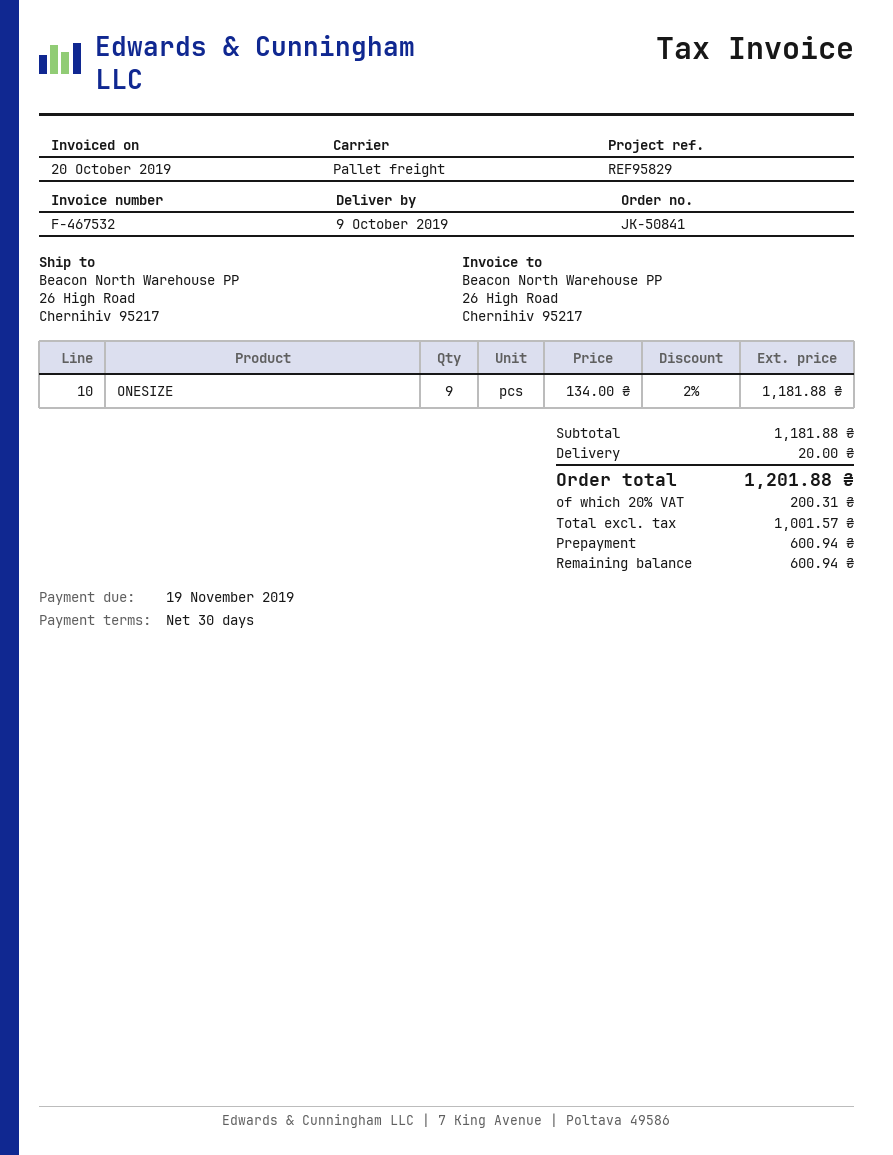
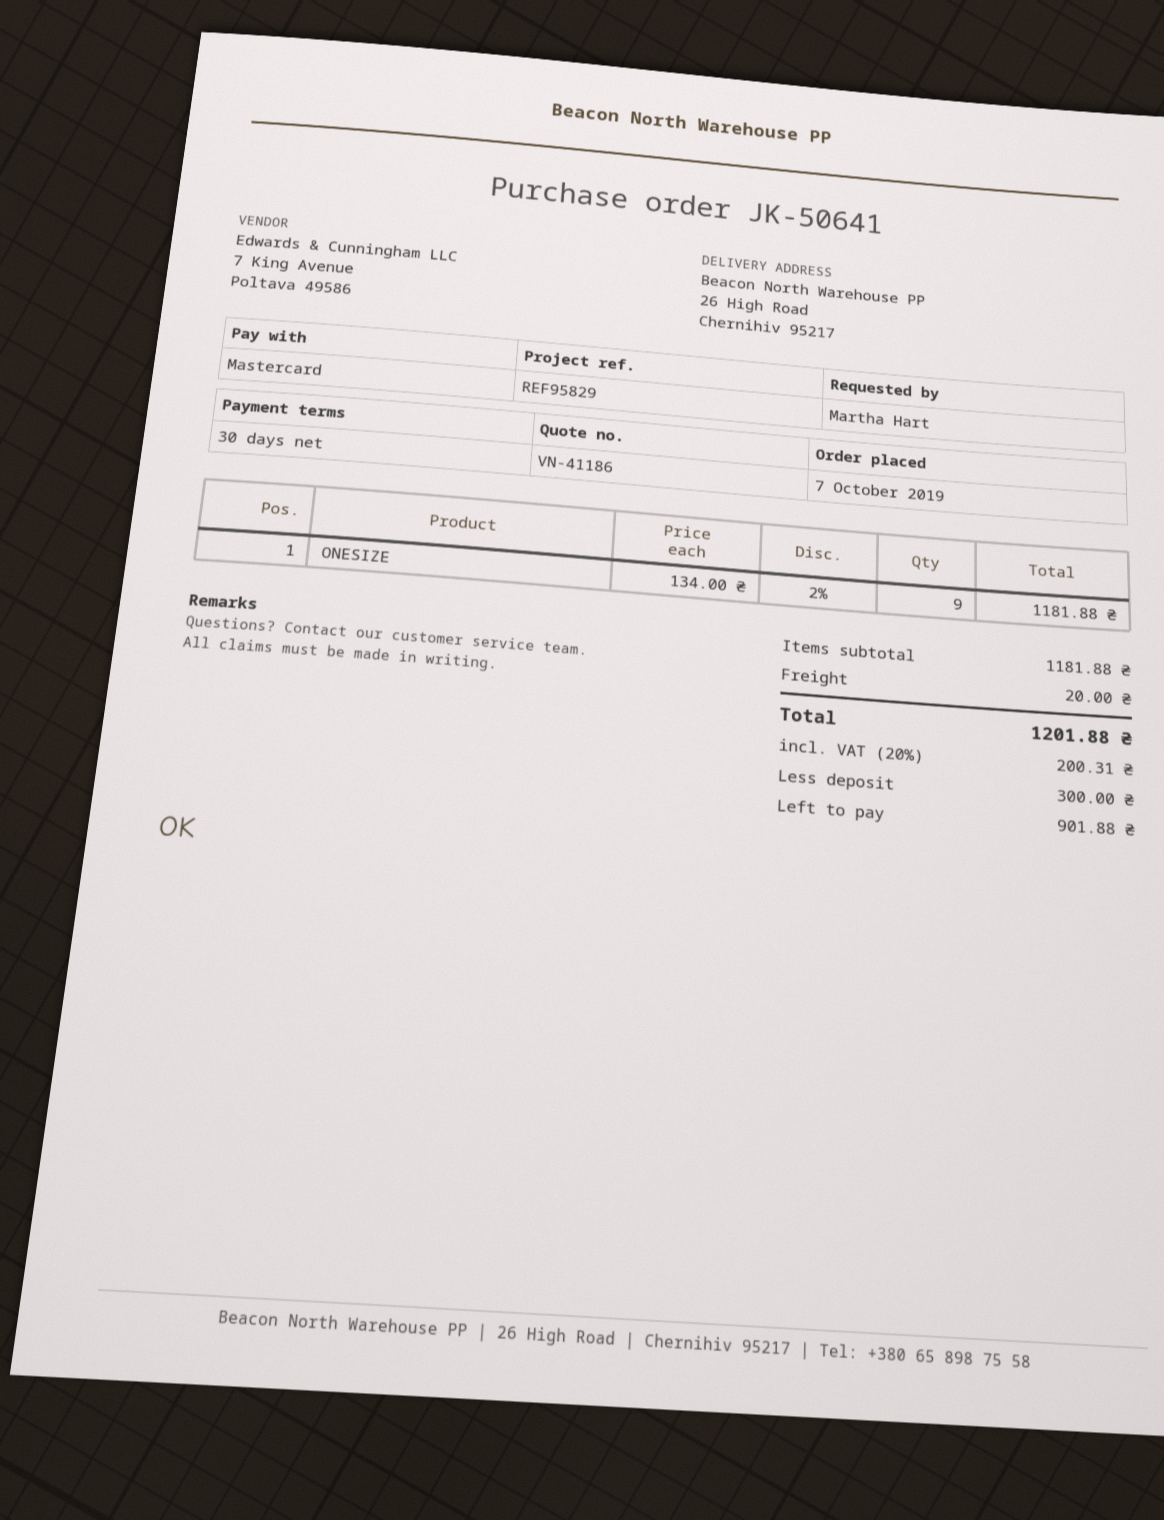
order number: JK-50841 -> JK-50641
deposit: 600.94 -> 300.00
balance: 600.94 -> 901.88

